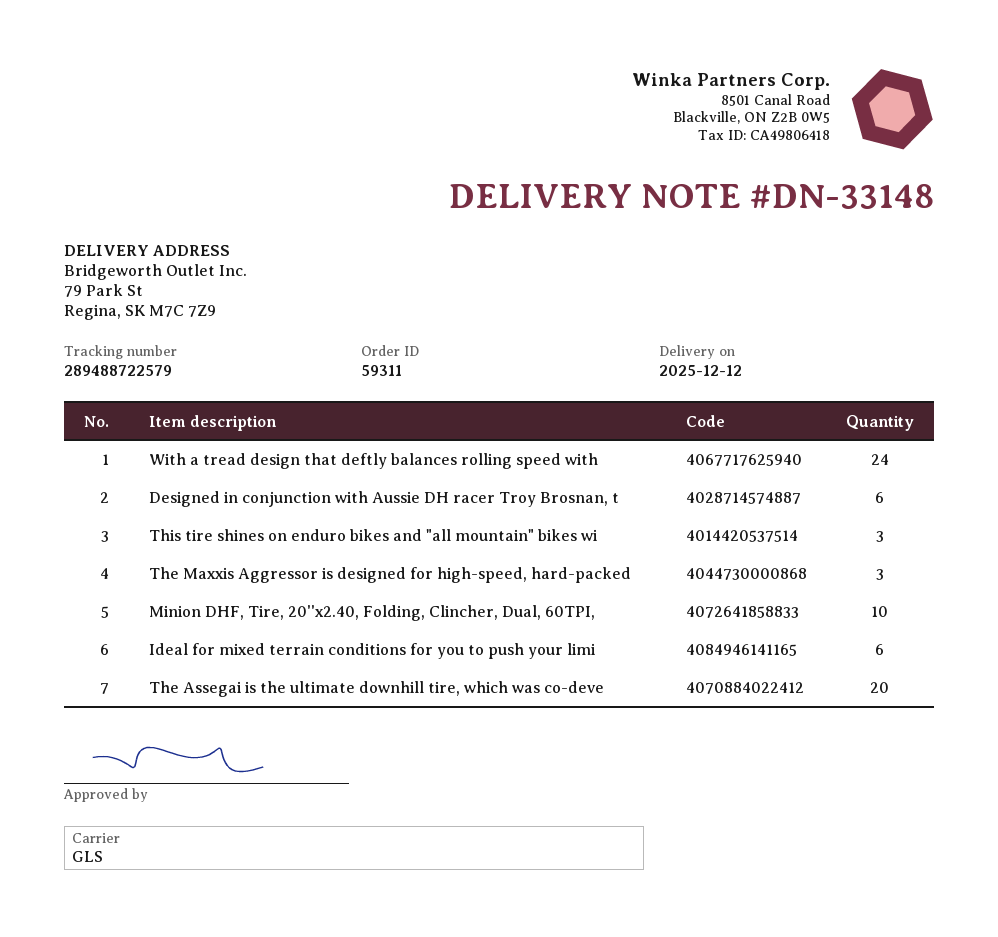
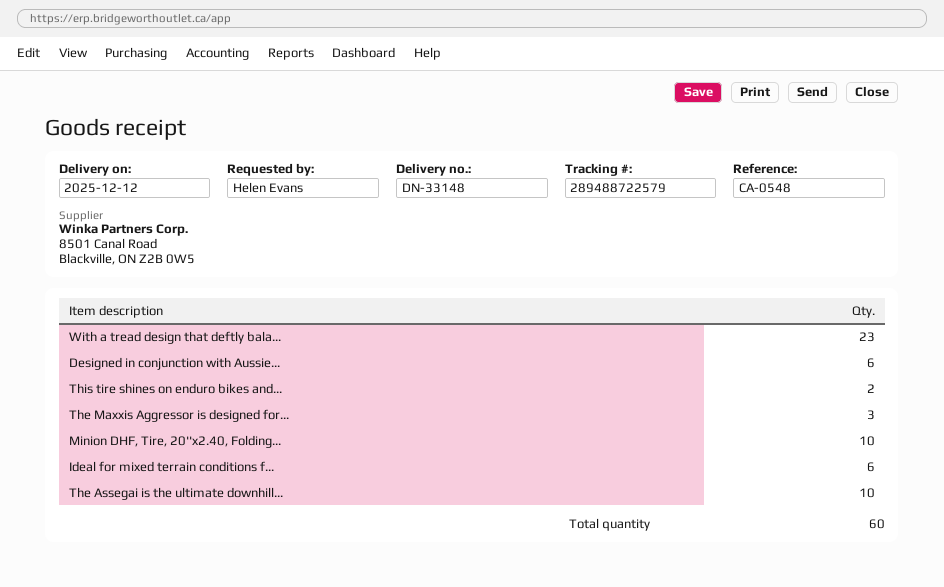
With a tread design that deftly balances rolling speed with: 24 -> 23
This tire shines on enduro bikes and "all mountain" bikes wi: 3 -> 2
The Assegai is the ultimate downhill tire, which was co-deve: 20 -> 10

